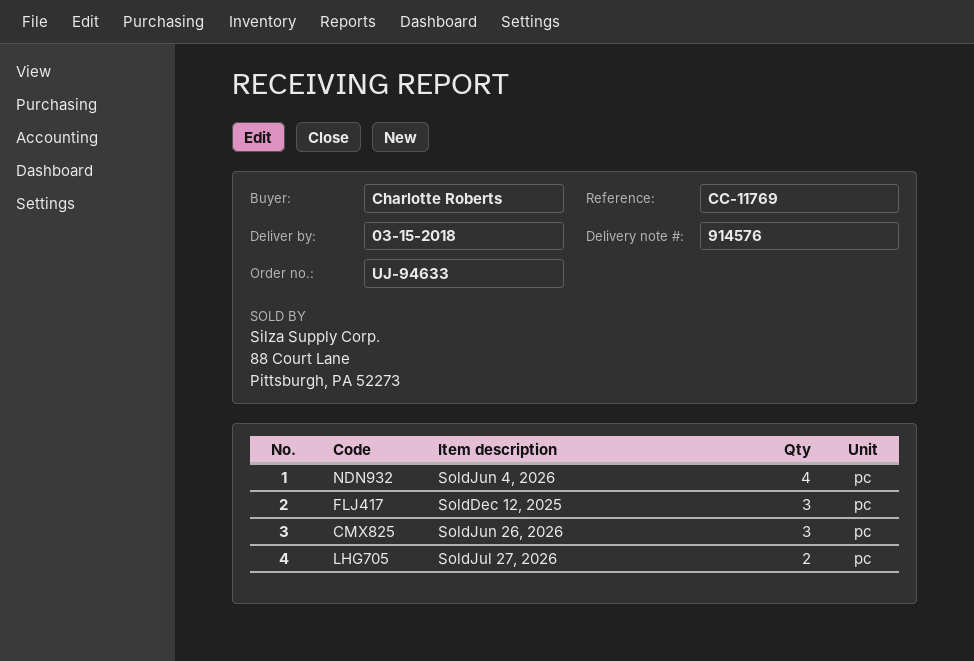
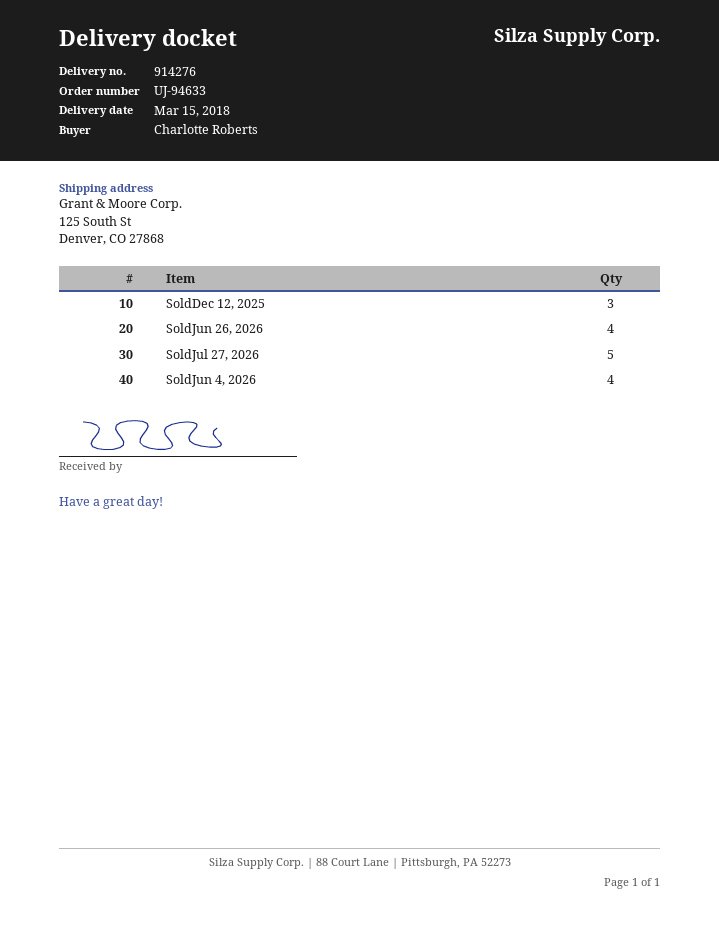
delivery note number: 914576 -> 914276
SoldJun 26, 2026: 3 -> 4
SoldJul 27, 2026: 2 -> 5

